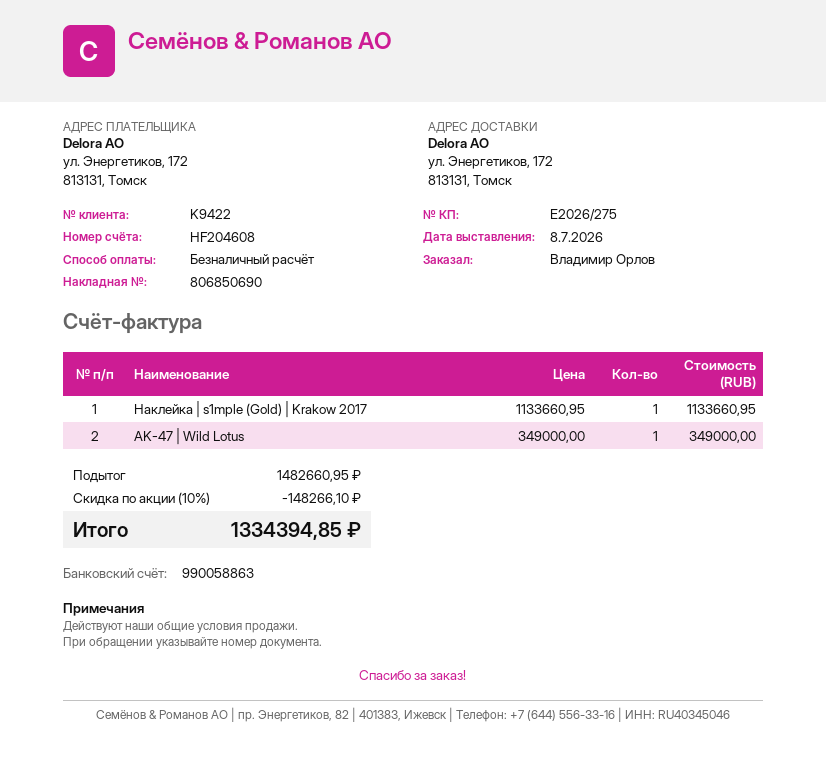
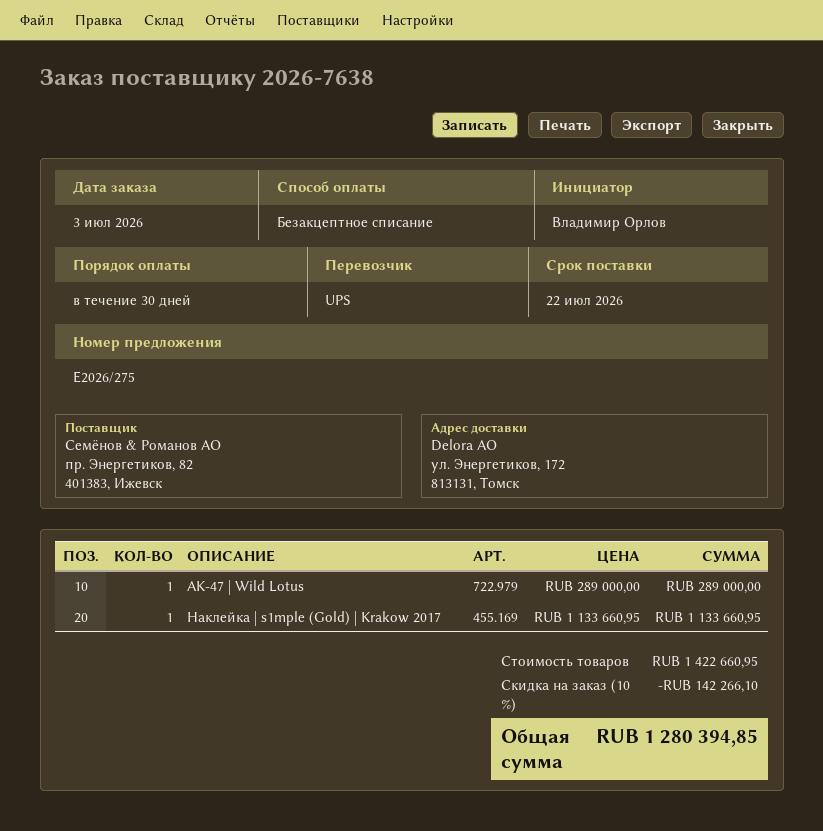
payment method: bank transfer -> direct debit
AK-47 | Wild Lotus: 1 x 349000.00 = 349000.00 -> 1 x 289000.00 = 289000.00
subtotal: 1482660.95 -> 1422660.95
discount: 10% = 148266.10 -> 10% = 142266.10
total: 1334394.85 -> 1280394.85

